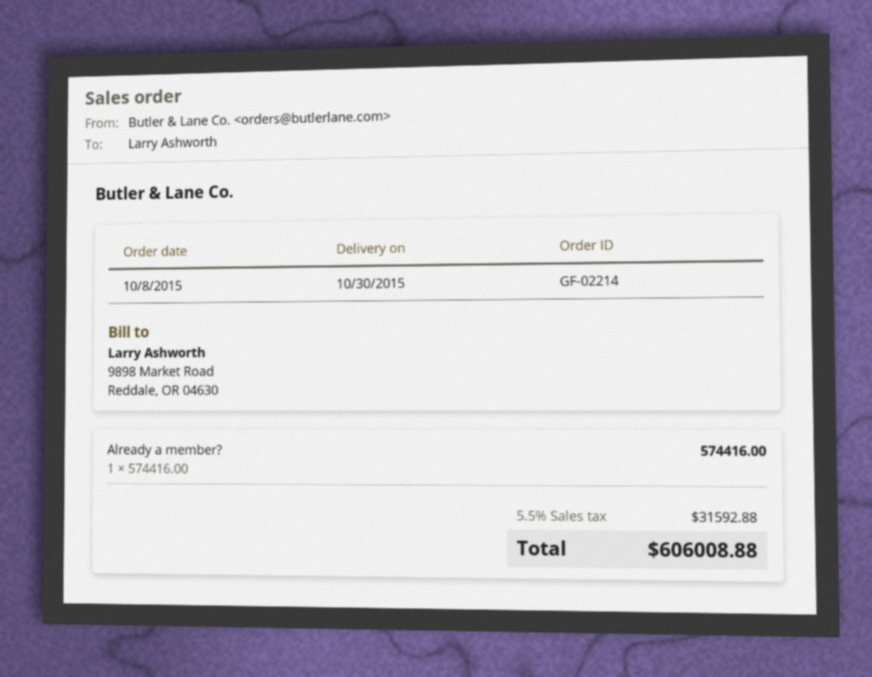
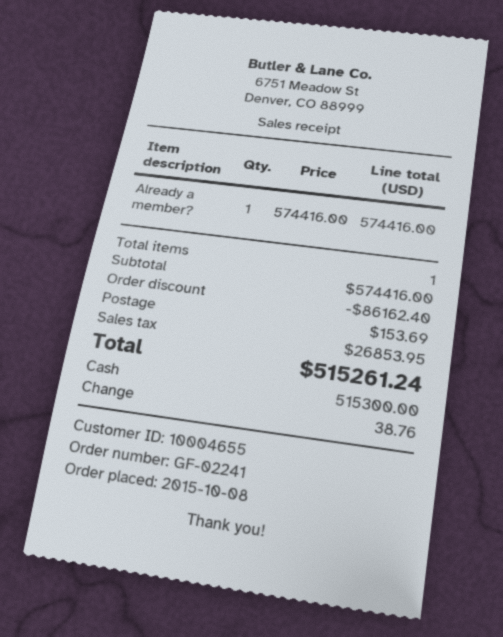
order number: GF-02214 -> GF-02241
discount: none -> 86162.40
shipping: none -> 153.69
tax: 31592.88 -> 26853.95
total: 606008.88 -> 515261.24

